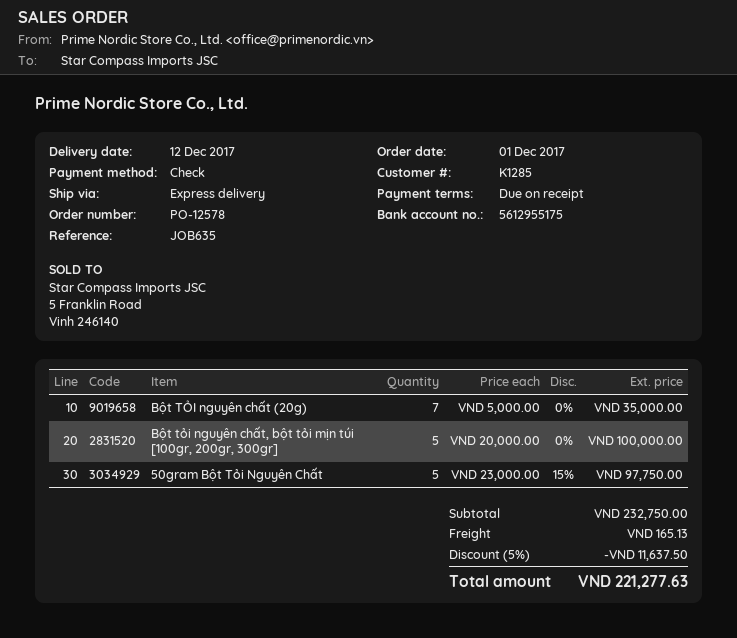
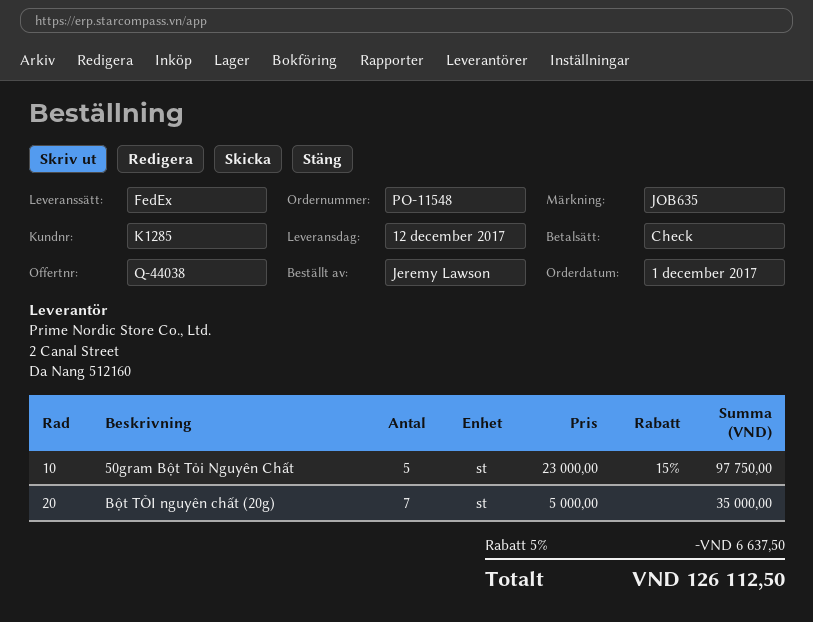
order number: PO-12578 -> PO-11548
shipping method: express -> FedEx
Bột tỏi nguyên chất, bột tỏi mịn túi [100gr, 200gr, 300gr]: 5 x 20000.00 = 100000.00 -> none
discount: 5% = 11637.50 -> 5% = 6637.50
shipping: 165.13 -> none
total: 221277.63 -> 126112.50

